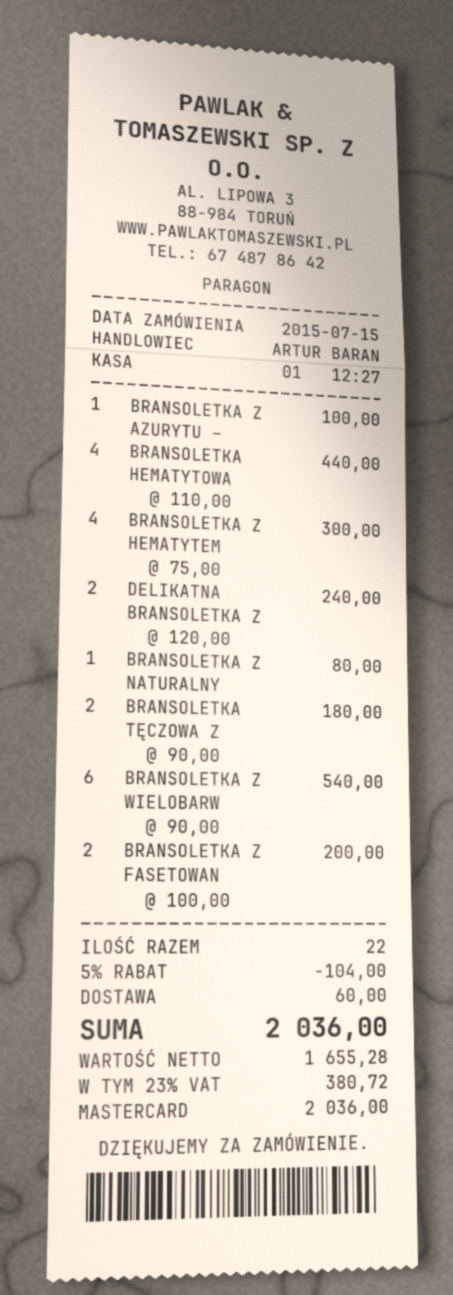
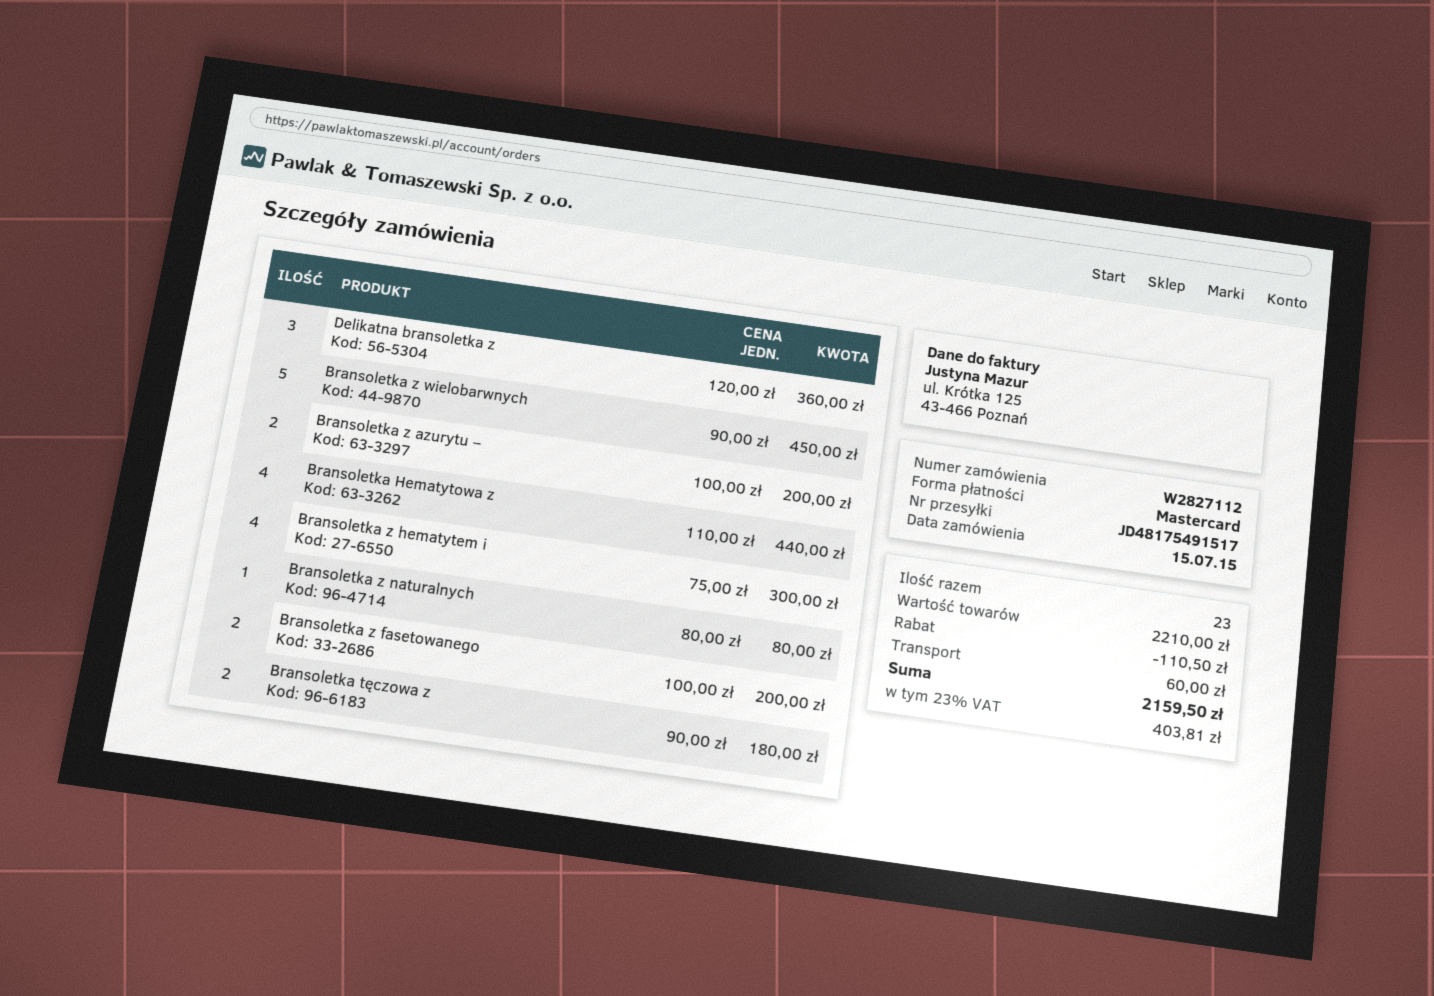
BRANSOLETKA Z AZURYTU –: 1 x 100.00 = 100.00 -> 2 x 100.00 = 200.00
DELIKATNA BRANSOLETKA Z: 2 x 120.00 = 240.00 -> 3 x 120.00 = 360.00
BRANSOLETKA Z WIELOBARW: 6 x 90.00 = 540.00 -> 5 x 90.00 = 450.00
total quantity: 22 -> 23
discount: 104.00 -> 110.50
tax: 23% = 380.72 -> 23% = 403.81
total: 2036.00 -> 2159.50

